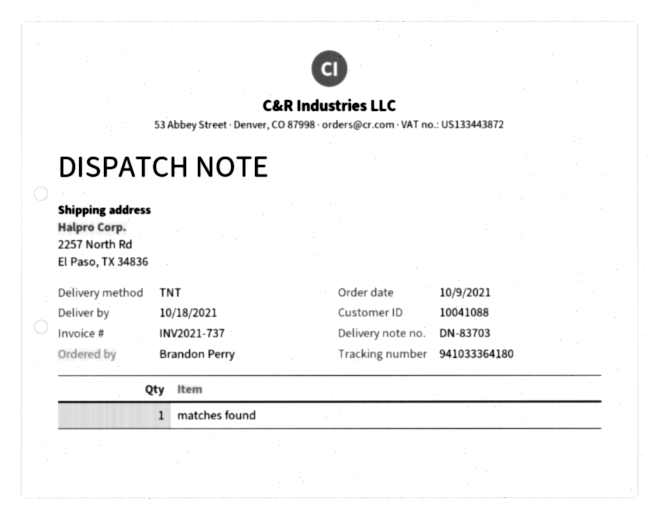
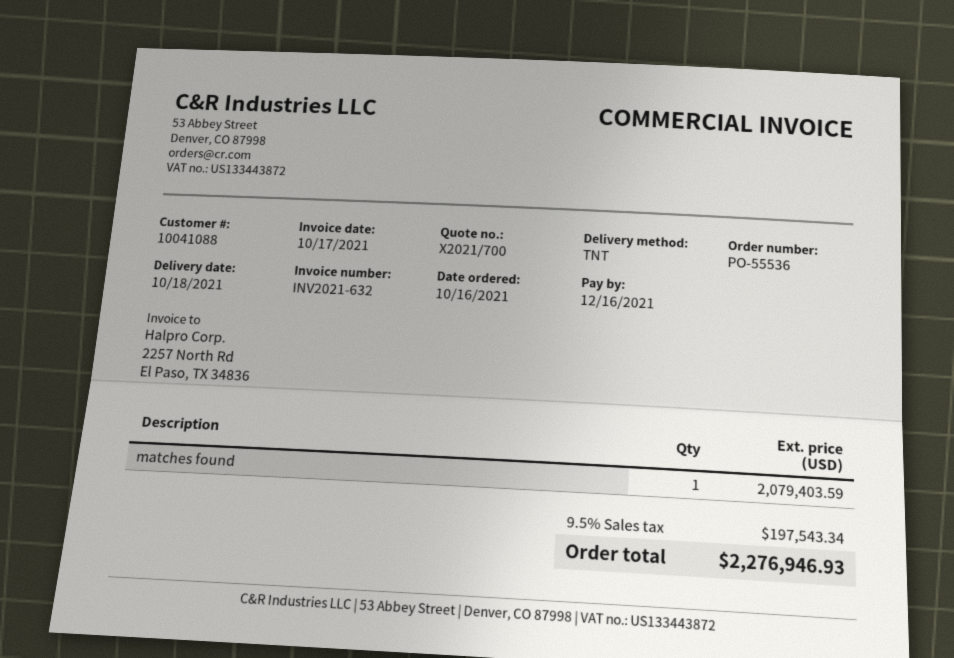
order date: 2021-10-09 -> 2021-10-16
invoice number: INV2021-737 -> INV2021-632

